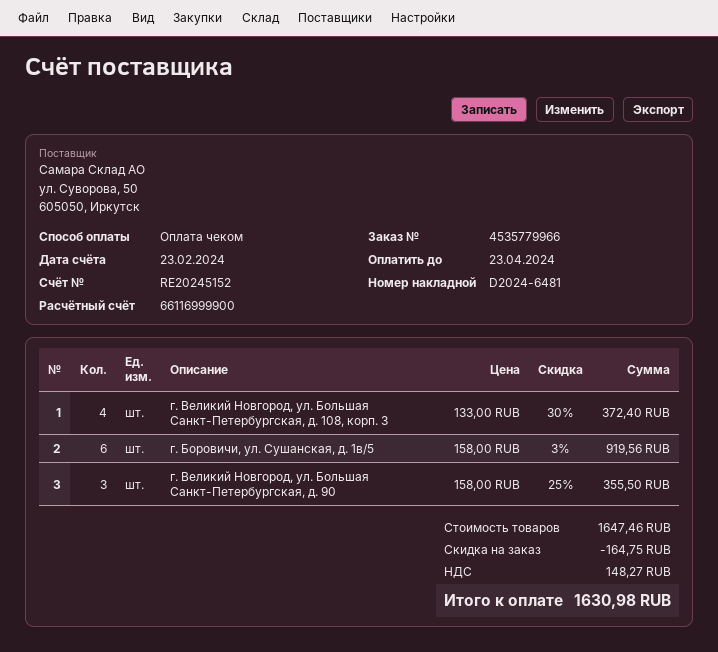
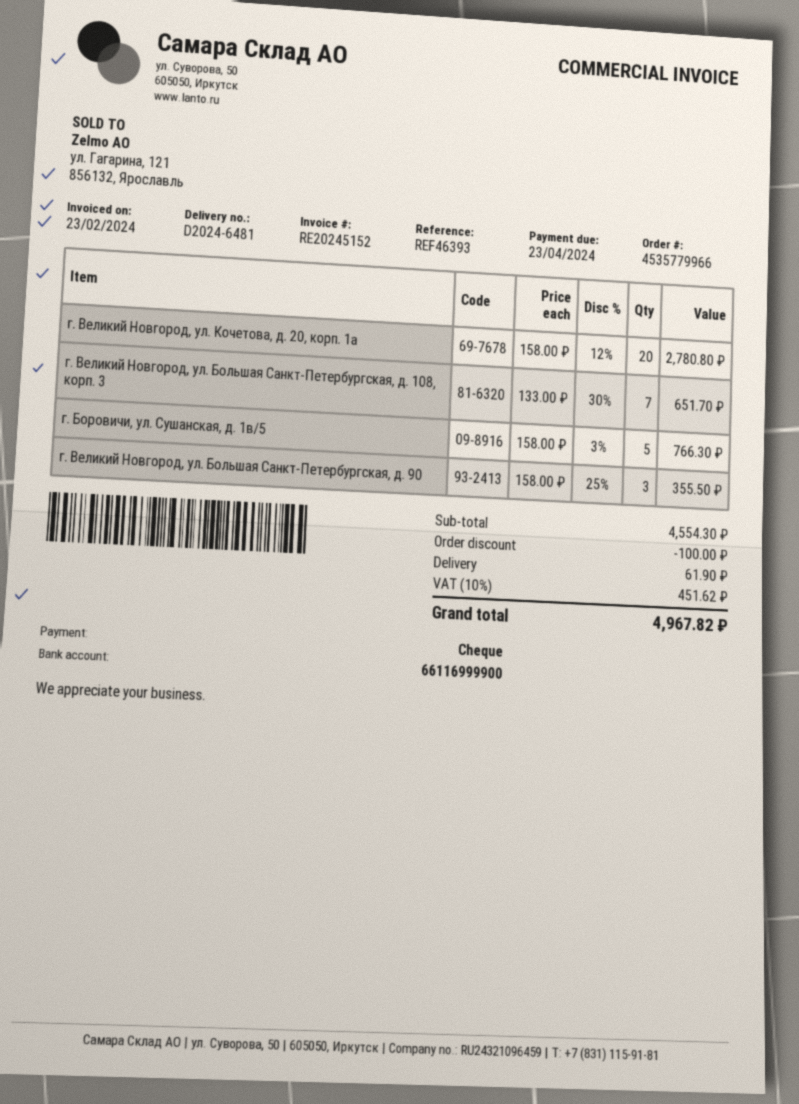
г. Великий Новгород, ул. Большая Санкт-Петербургская, д. 108, корп. 3: 4 x 133.00 - 30% = 372.40 -> 7 x 133.00 - 30% = 651.70
г. Боровичи, ул. Сушанская, д. 1в/5: 6 x 158.00 - 3% = 919.56 -> 5 x 158.00 - 3% = 766.30
г. Великий Новгород, ул. Кочетова, д. 20, корп. 1а: none -> 20 x 158.00 - 12% = 2780.80
subtotal: 1647.46 -> 4554.30
discount: 164.75 -> 100.00
shipping: none -> 61.90
tax: 148.27 -> 451.62
total: 1630.98 -> 4967.82

